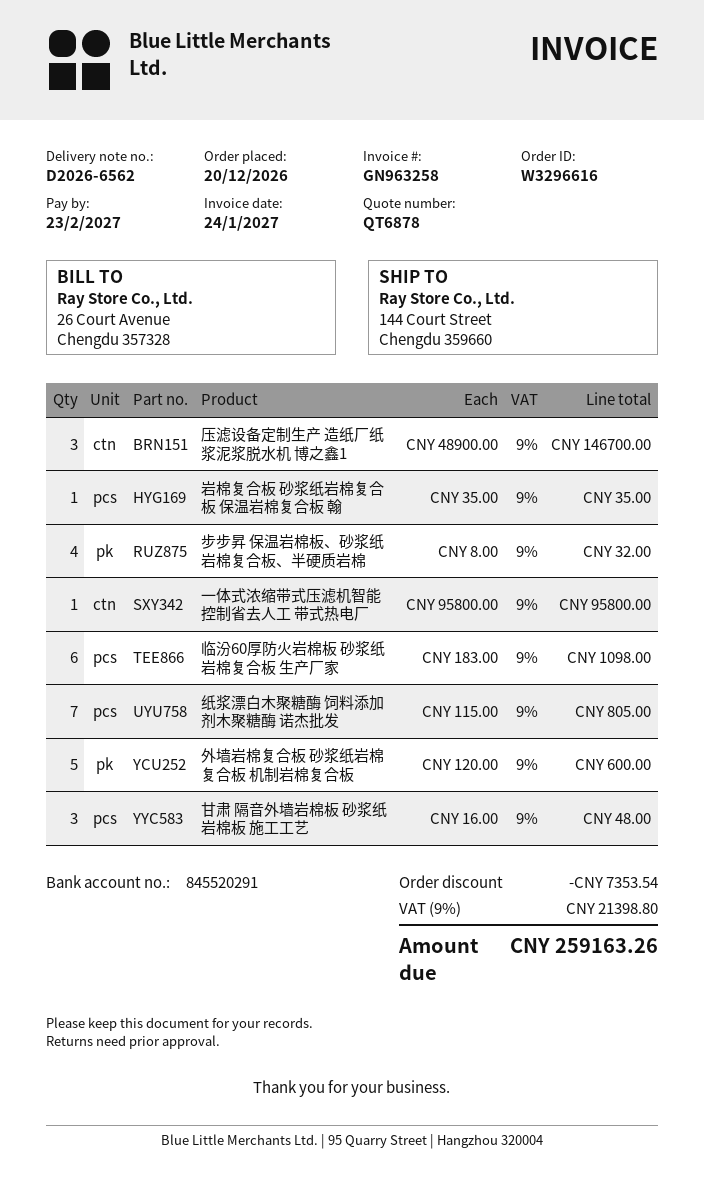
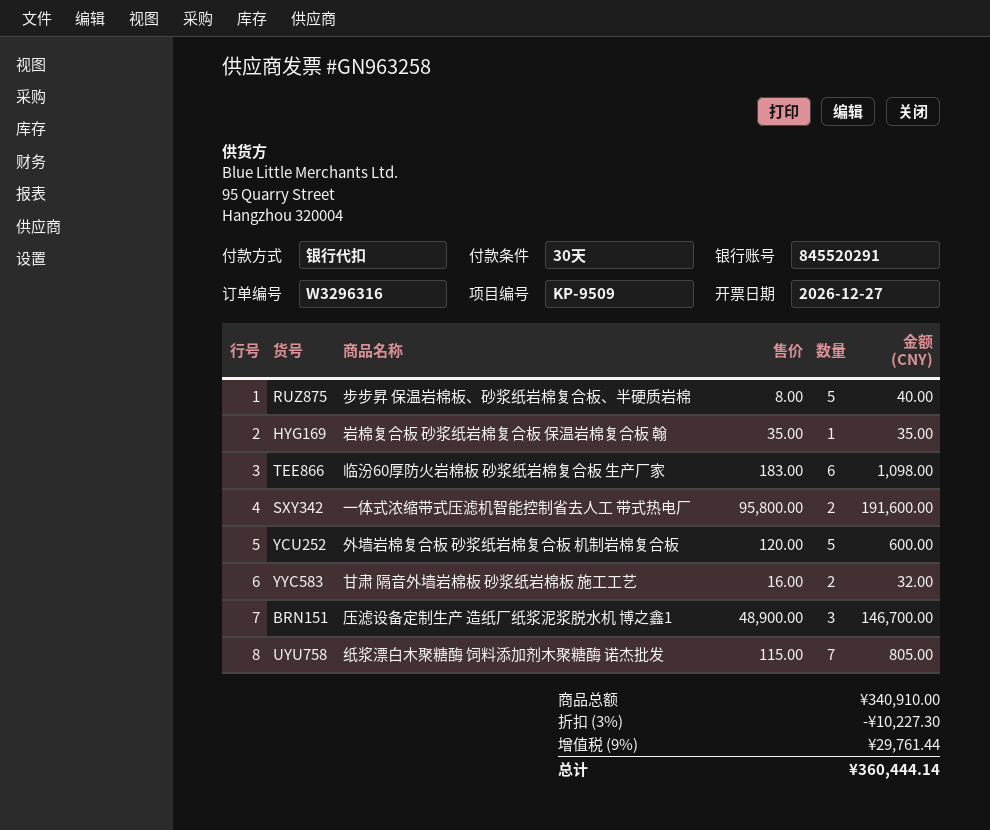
order number: W3296616 -> W3296316
invoice date: 2027-01-24 -> 2026-12-27
步步昇 保温岩棉板、砂浆纸岩棉复合板、半硬质岩棉: 4 x 8.00 = 32.00 -> 5 x 8.00 = 40.00
一体式浓缩带式压滤机智能控制省去人工 带式热电厂: 1 x 95800.00 = 95800.00 -> 2 x 95800.00 = 191600.00
甘肃 隔音外墙岩棉板 砂浆纸岩棉板 施工工艺: 3 x 16.00 = 48.00 -> 2 x 16.00 = 32.00
discount: 7353.54 -> 10227.30
tax: 9% = 21398.80 -> 9% = 29761.44
total: 259163.26 -> 360444.14

